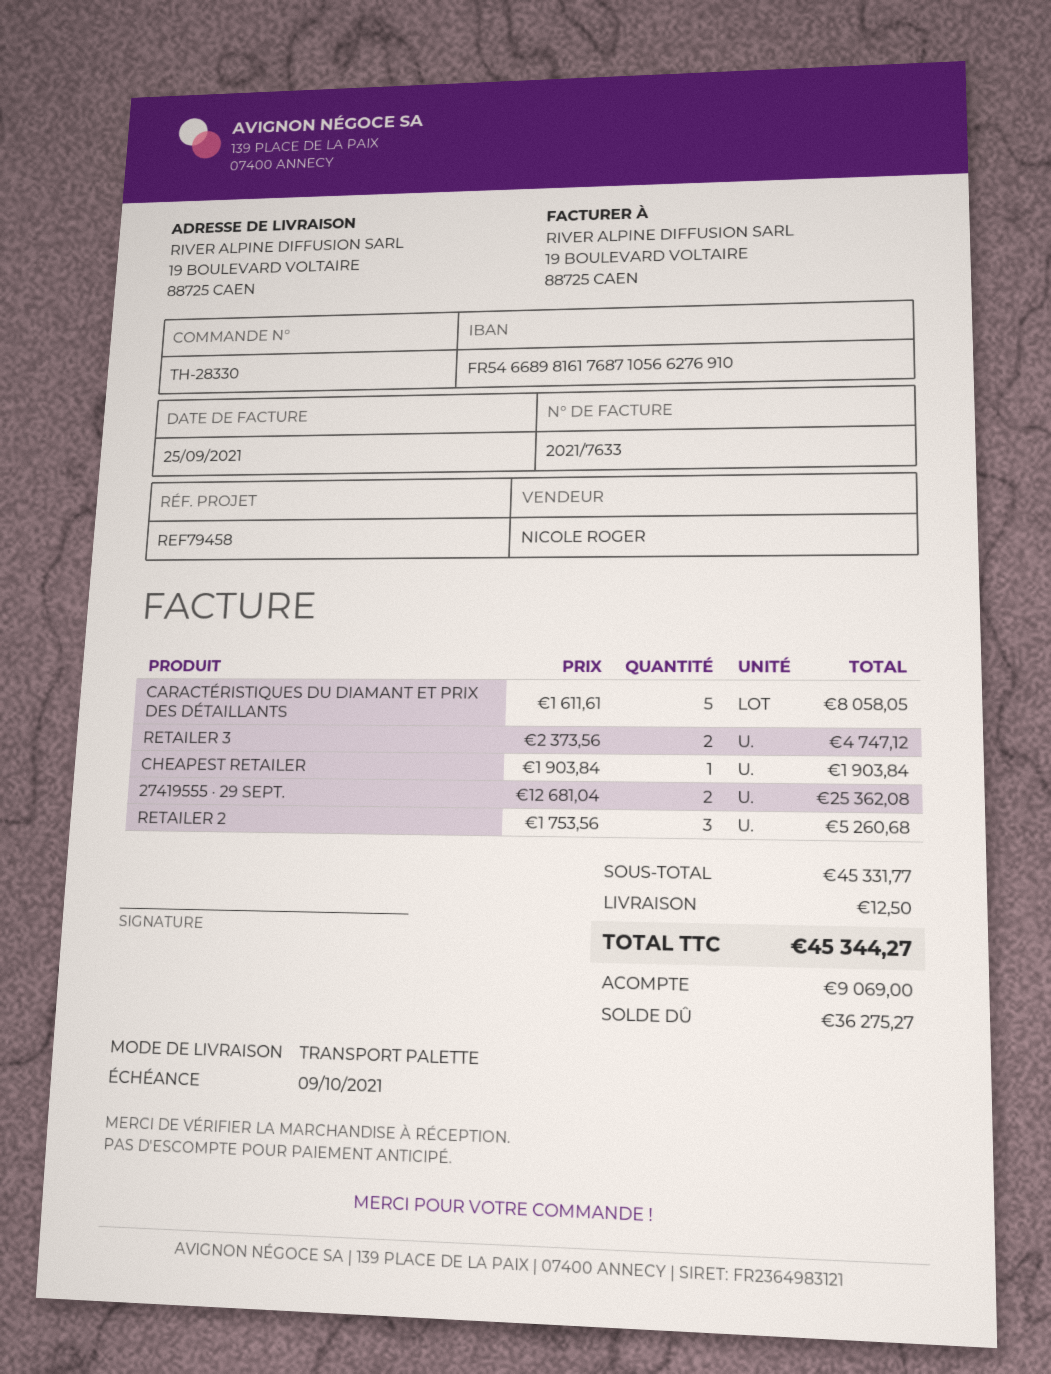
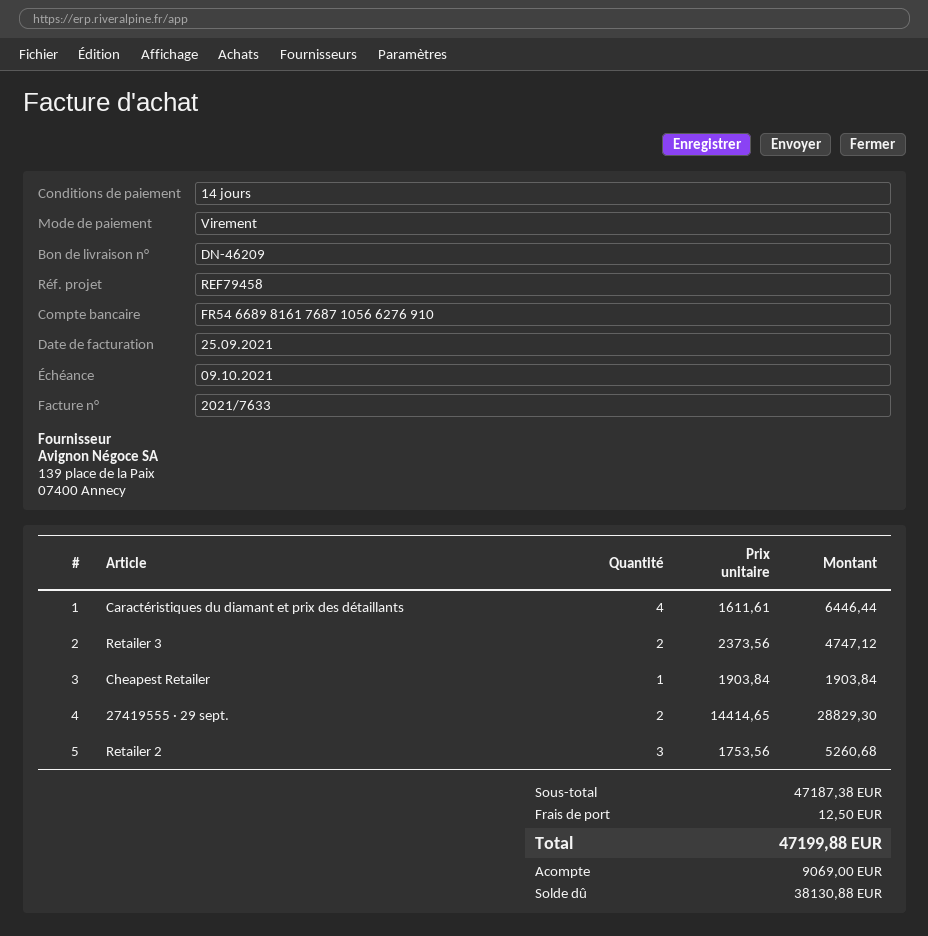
CARACTÉRISTIQUES DU DIAMANT ET PRIX DES DÉTAILLANTS: 5 x 1611.61 = 8058.05 -> 4 x 1611.61 = 6446.44
27419555 · 29 SEPT.: 2 x 12681.04 = 25362.08 -> 2 x 14414.65 = 28829.30
subtotal: 45331.77 -> 47187.38
total: 45344.27 -> 47199.88
balance: 36275.27 -> 38130.88

